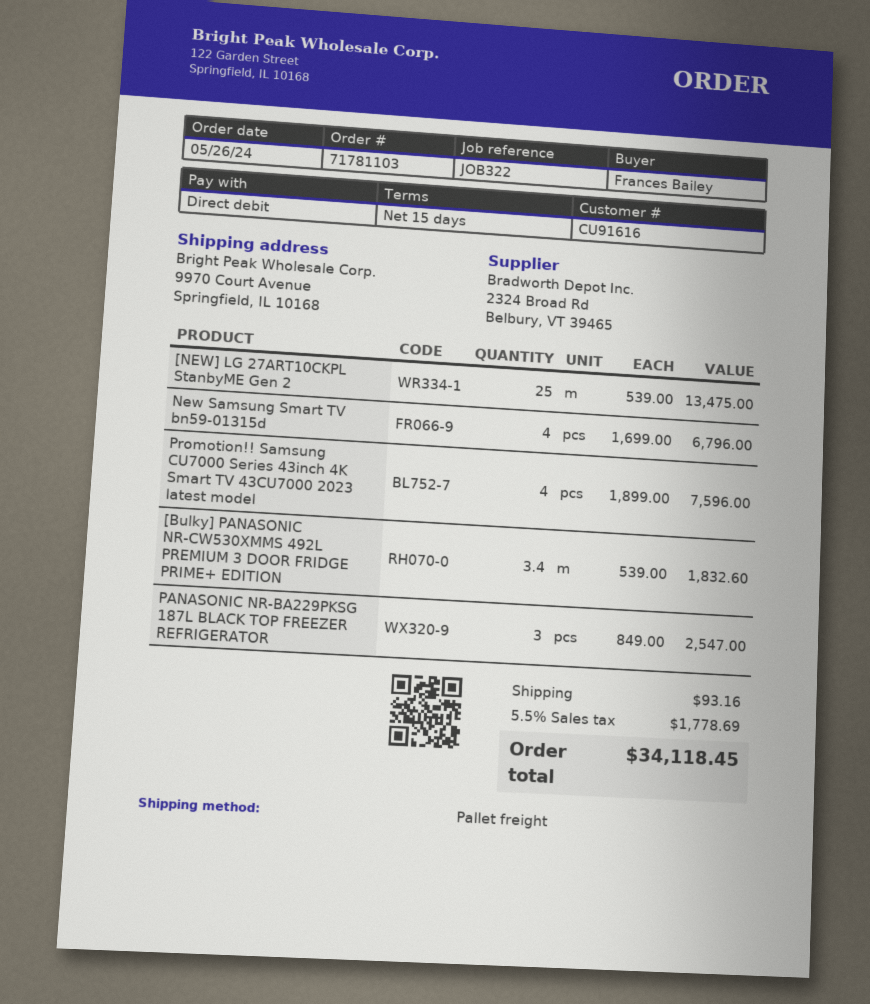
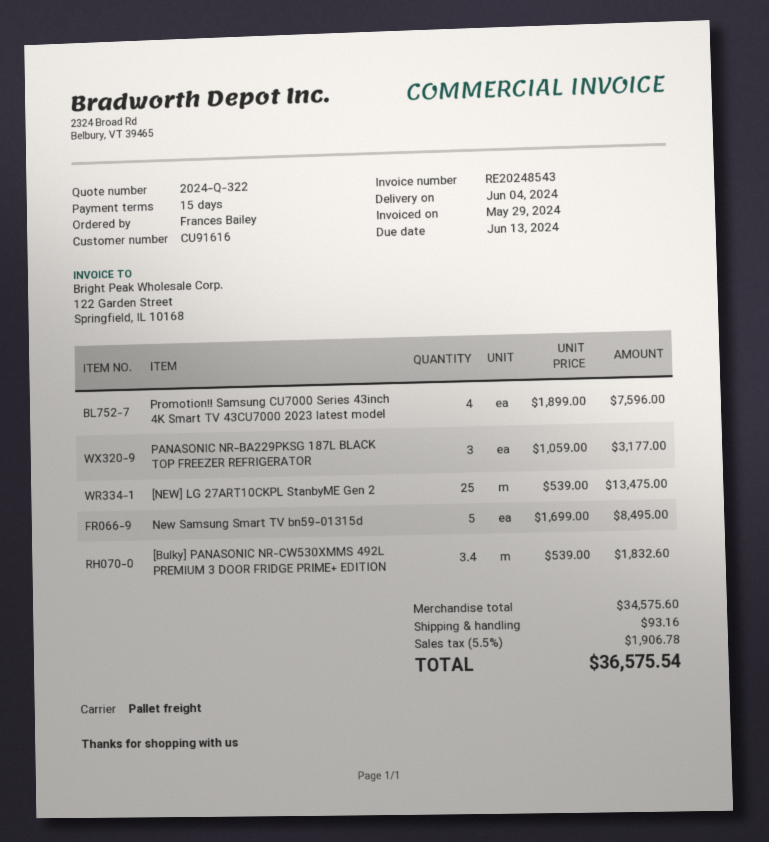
New Samsung Smart TV bn59-01315d: 4 x 1699.00 = 6796.00 -> 5 x 1699.00 = 8495.00
PANASONIC NR-BA229PKSG 187L BLACK TOP FREEZER REFRIGERATOR: 3 x 849.00 = 2547.00 -> 3 x 1059.00 = 3177.00
tax: 5.5% = 1778.69 -> 5.5% = 1906.78
total: 34118.45 -> 36575.54

